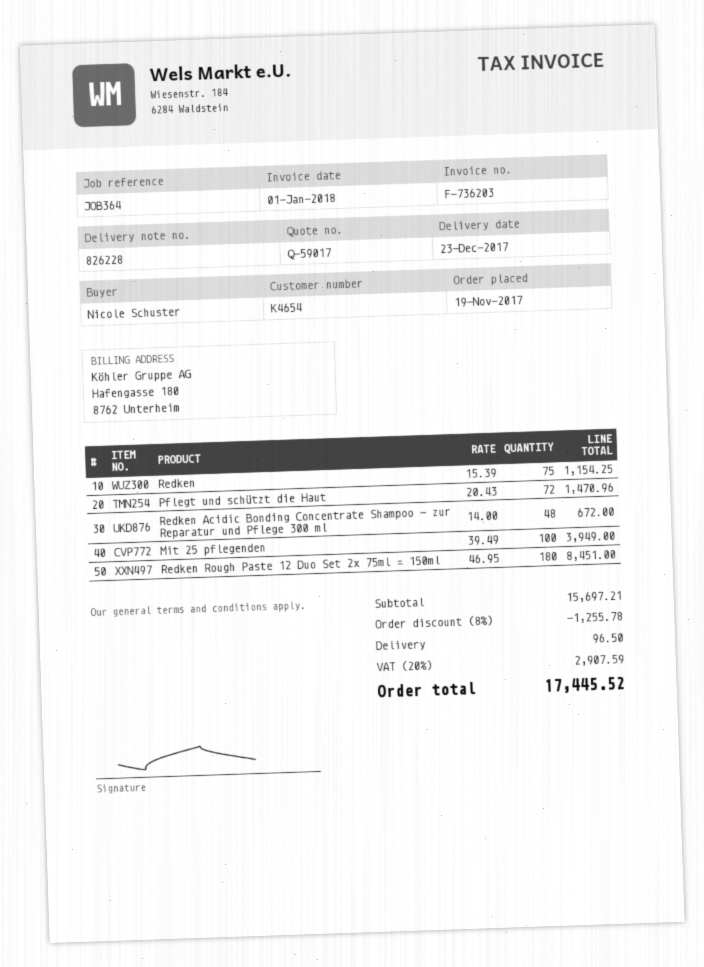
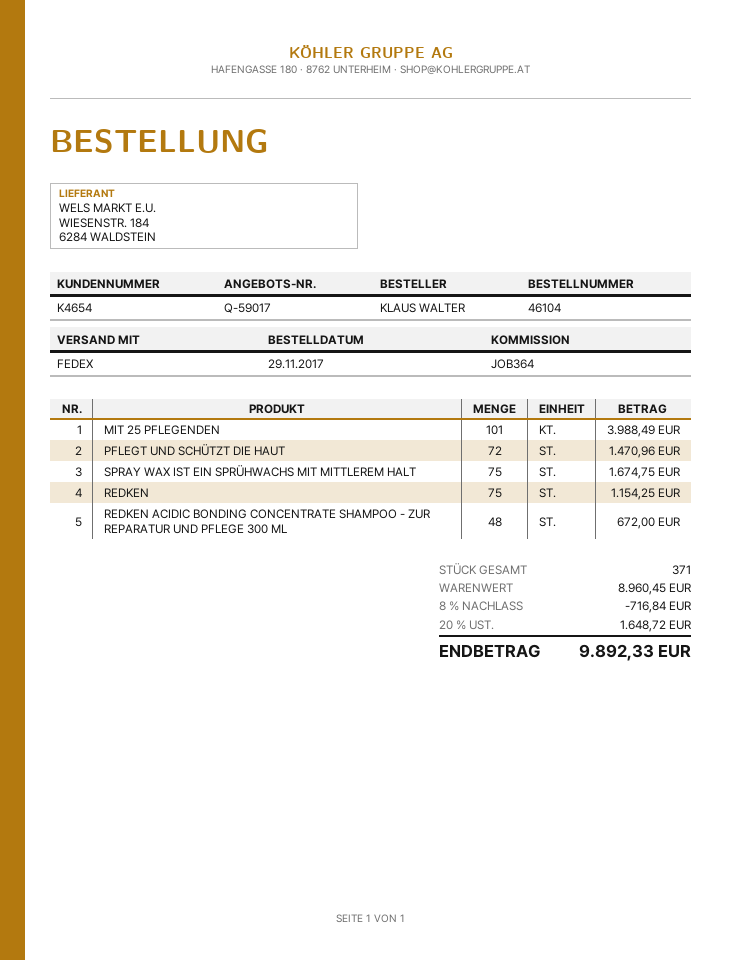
order date: 2017-11-19 -> 2017-11-29
ordered by: Nicole Schuster -> KLAUS WALTER
Mit 25 pflegenden: 100 for 3949.00 -> 101 for 3988.49
Redken Rough Paste 12 Duo Set 2x 75ml = 150ml: 180 for 8451.00 -> none
SPRAY WAX IST EIN SPRÜHWACHS MIT MITTLEREM HALT: none -> 75 for 1674.75
subtotal: 15697.21 -> 8960.45
discount: 8% = 1255.78 -> 8% = 716.84
shipping: 96.50 -> none
tax: 20% = 2907.59 -> 20% = 1648.72
total: 17445.52 -> 9892.33

